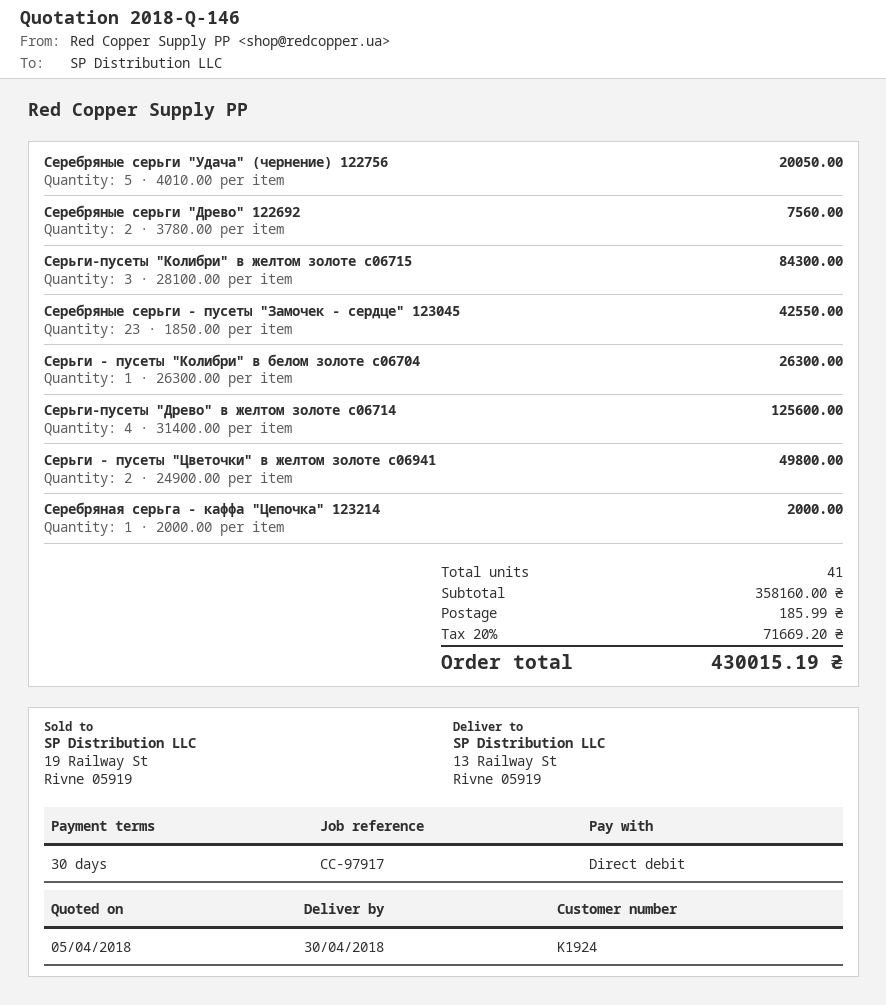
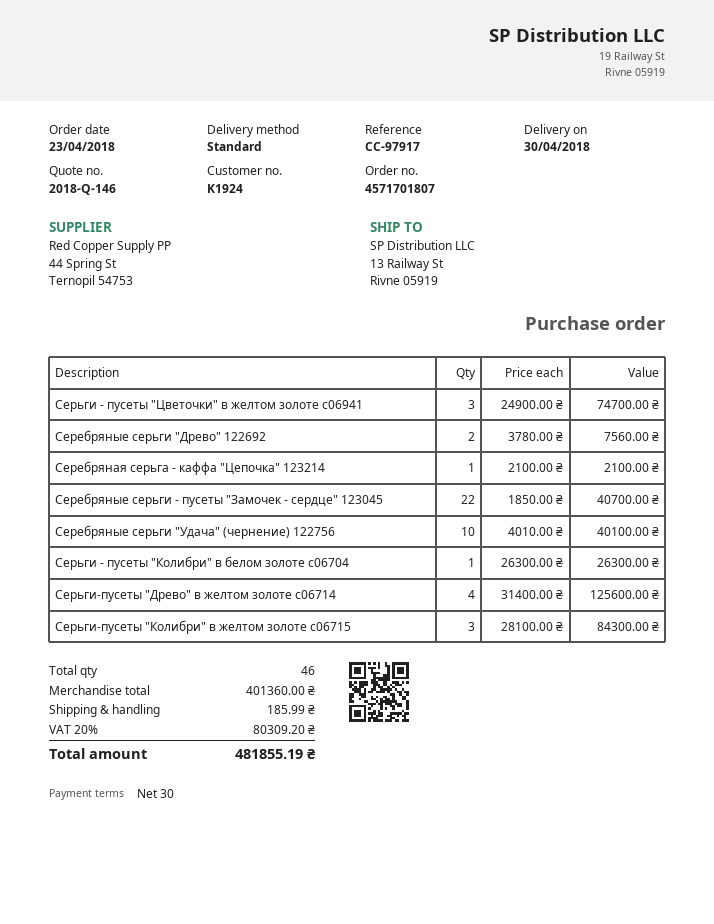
Серебряные серьги "Удача" (чернение) 122756: 5 x 4010.00 = 20050.00 -> 10 x 4010.00 = 40100.00
Серебряные серьги - пусеты "Замочек - сердце" 123045: 23 x 1850.00 = 42550.00 -> 22 x 1850.00 = 40700.00
Серьги - пусеты "Цветочки" в желтом золоте с06941: 2 x 24900.00 = 49800.00 -> 3 x 24900.00 = 74700.00
Серебряная серьга - каффа "Цепочка" 123214: 1 x 2000.00 = 2000.00 -> 1 x 2100.00 = 2100.00
total quantity: 41 -> 46
subtotal: 358160.00 -> 401360.00
tax: 20% = 71669.20 -> 20% = 80309.20
total: 430015.19 -> 481855.19

